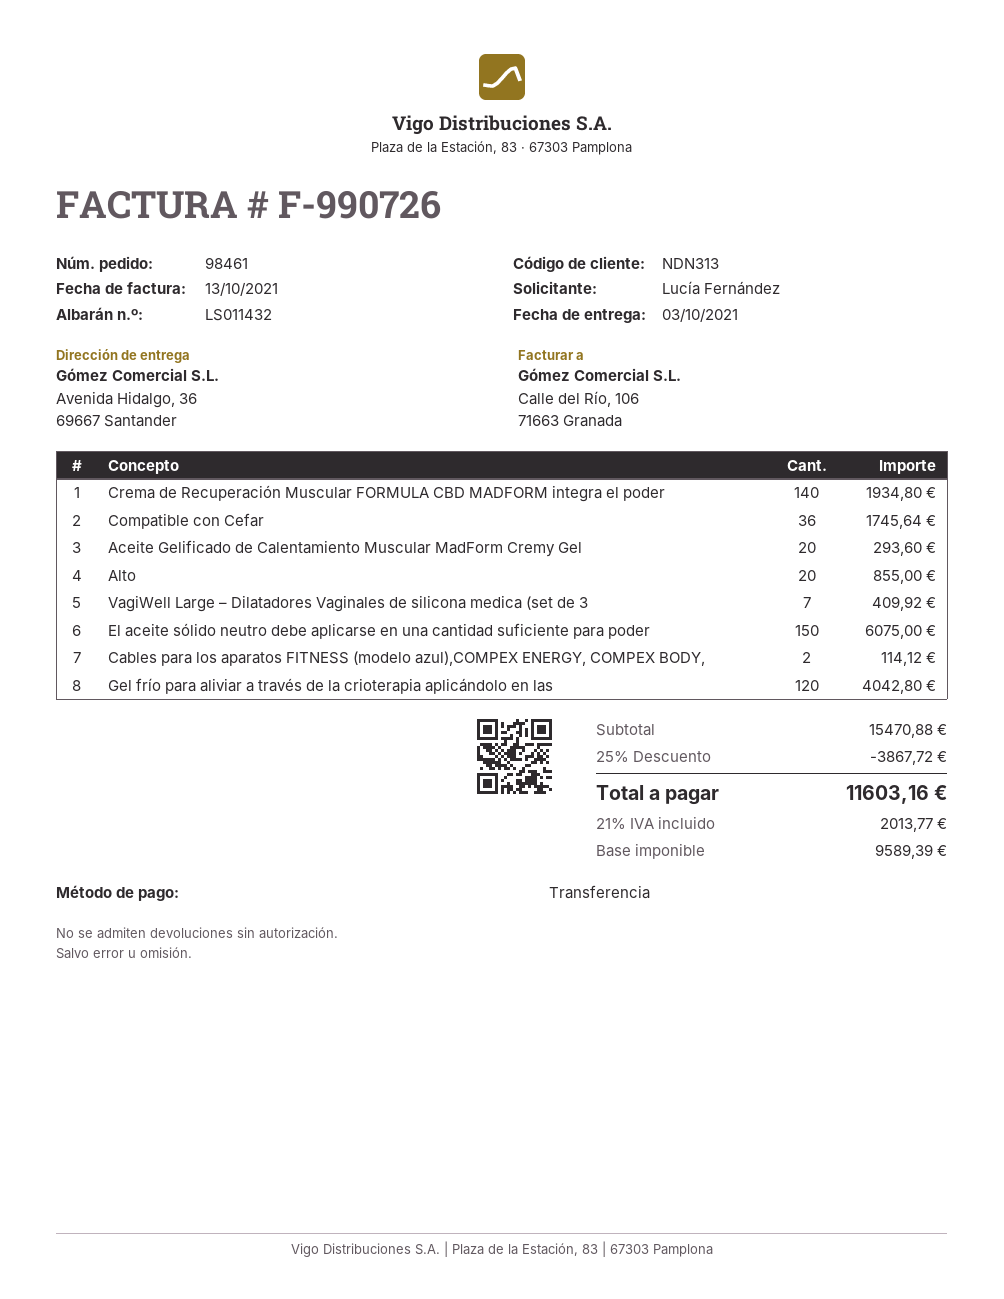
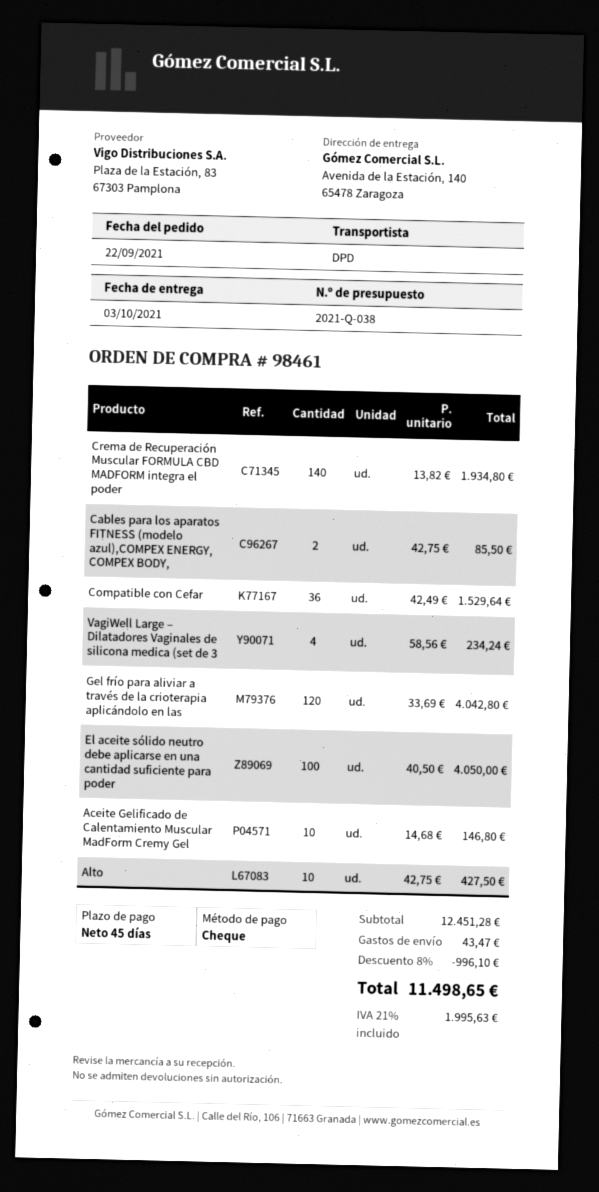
payment method: bank transfer -> cheque
ship to: Avenida Hidalgo, 36, 69667 Santander -> Avenida de la Estación, 140, 65478 Zaragoza
Compatible con Cefar: 36 for 1745.64 -> 36 for 1529.64
Aceite Gelificado de Calentamiento Muscular MadForm Cremy Gel: 20 for 293.60 -> 10 for 146.80
Alto: 20 for 855.00 -> 10 for 427.50
VagiWell Large – Dilatadores Vaginales de silicona medica (set de 3: 7 for 409.92 -> 4 for 234.24
El aceite sólido neutro debe aplicarse en una cantidad suficiente para poder: 150 for 6075.00 -> 100 for 4050.00
Cables para los aparatos FITNESS (modelo azul),COMPEX ENERGY, COMPEX BODY,: 2 for 114.12 -> 2 for 85.50
subtotal: 15470.88 -> 12451.28
discount: 25% = 3867.72 -> 8% = 996.10
shipping: none -> 43.47
tax: 21% = 2013.77 -> 21% = 1995.63
total: 11603.16 -> 11498.65

